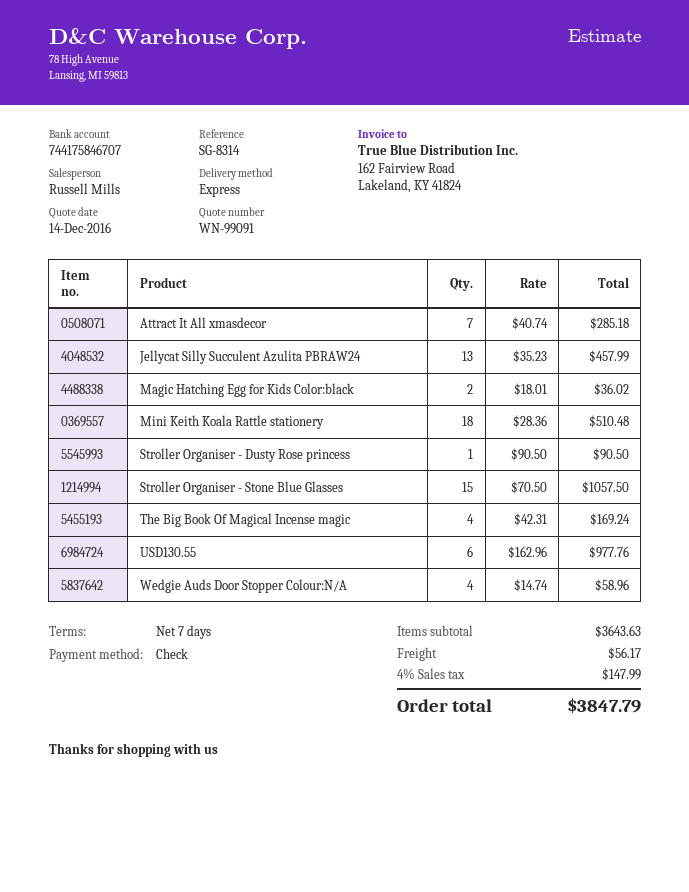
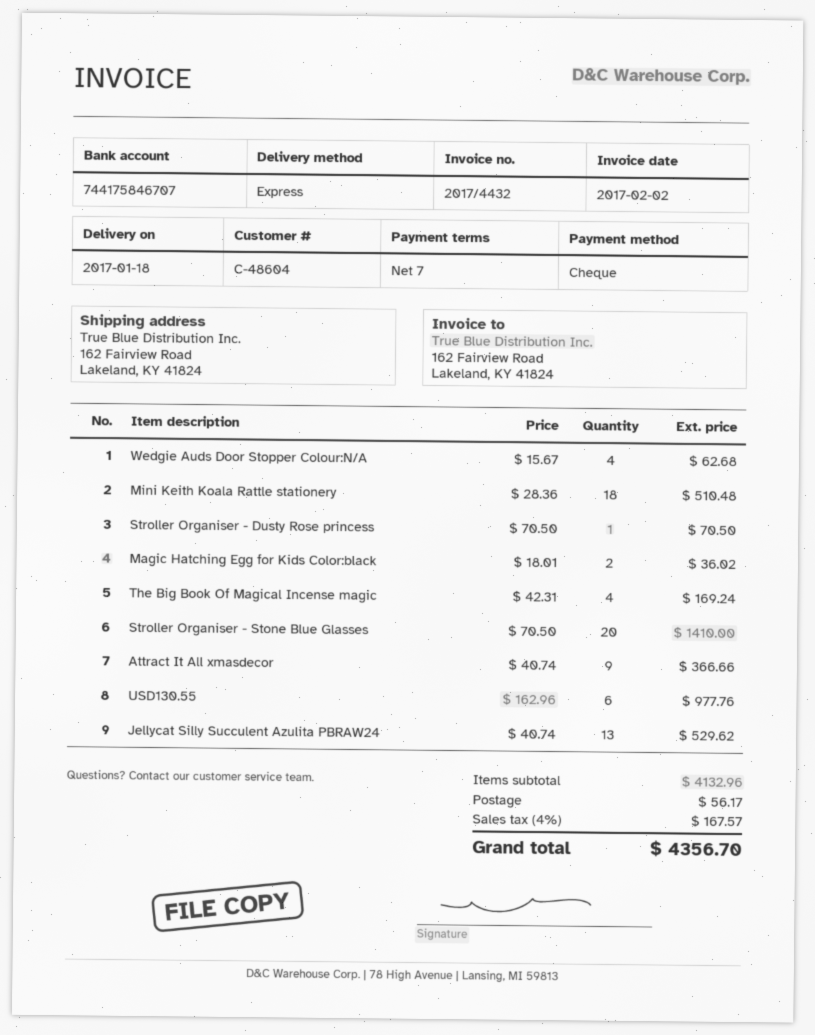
Attract It All xmasdecor: 7 x 40.74 = 285.18 -> 9 x 40.74 = 366.66
Jellycat Silly Succulent Azulita PBRAW24: 13 x 35.23 = 457.99 -> 13 x 40.74 = 529.62
Stroller Organiser - Dusty Rose princess: 1 x 90.50 = 90.50 -> 1 x 70.50 = 70.50
Stroller Organiser - Stone Blue Glasses: 15 x 70.50 = 1057.50 -> 20 x 70.50 = 1410.00
Wedgie Auds Door Stopper Colour:N/A: 4 x 14.74 = 58.96 -> 4 x 15.67 = 62.68
subtotal: 3643.63 -> 4132.96
tax: 4% = 147.99 -> 4% = 167.57
total: 3847.79 -> 4356.70

